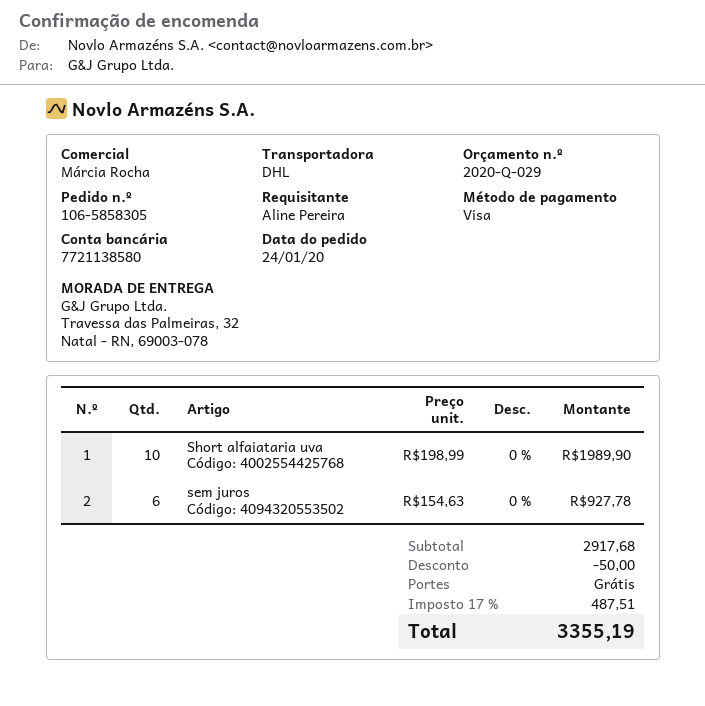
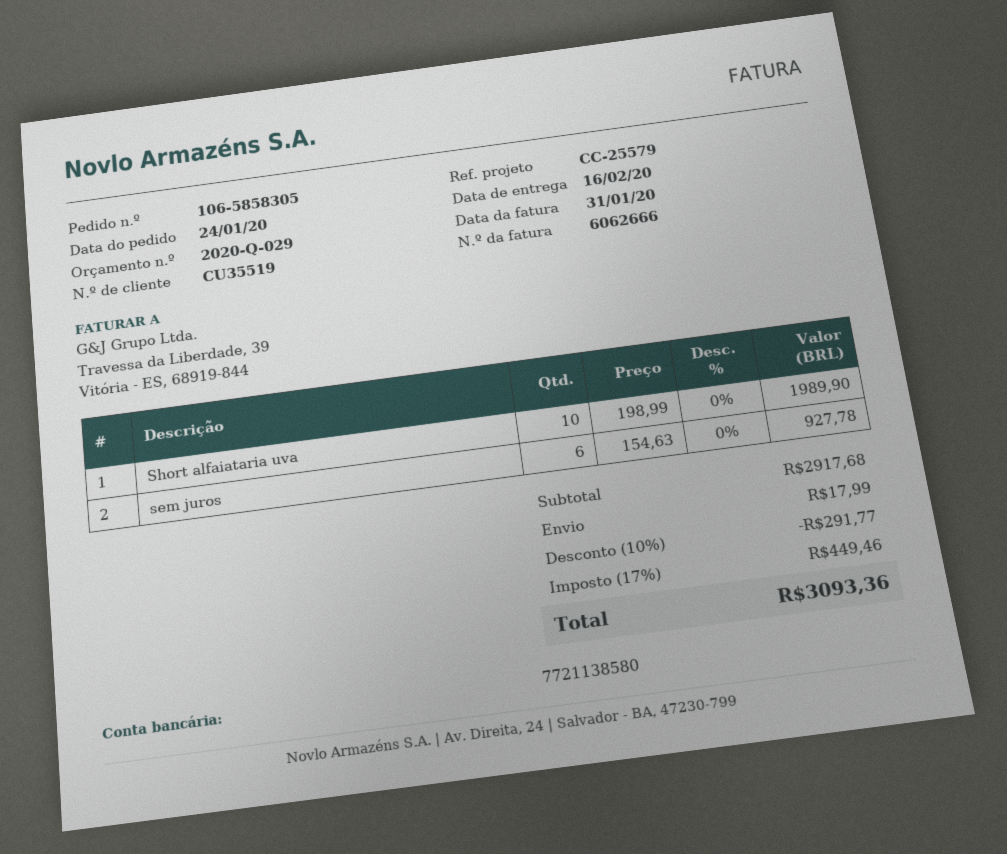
discount: 50.00 -> 291.77
shipping: 0.00 -> 17.99
tax: 17% = 487.51 -> 17% = 449.46
total: 3355.19 -> 3093.36

